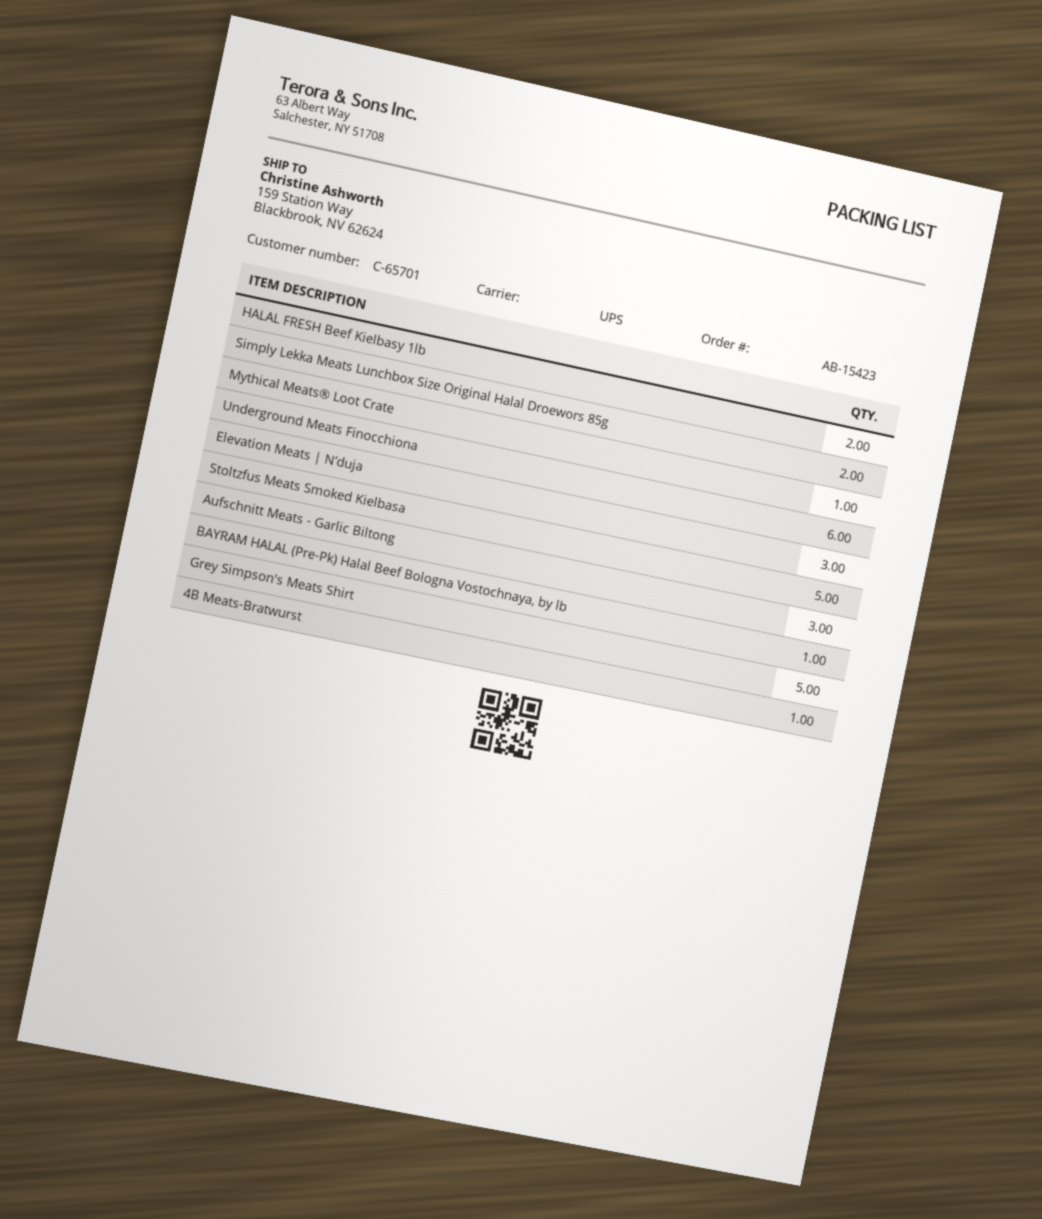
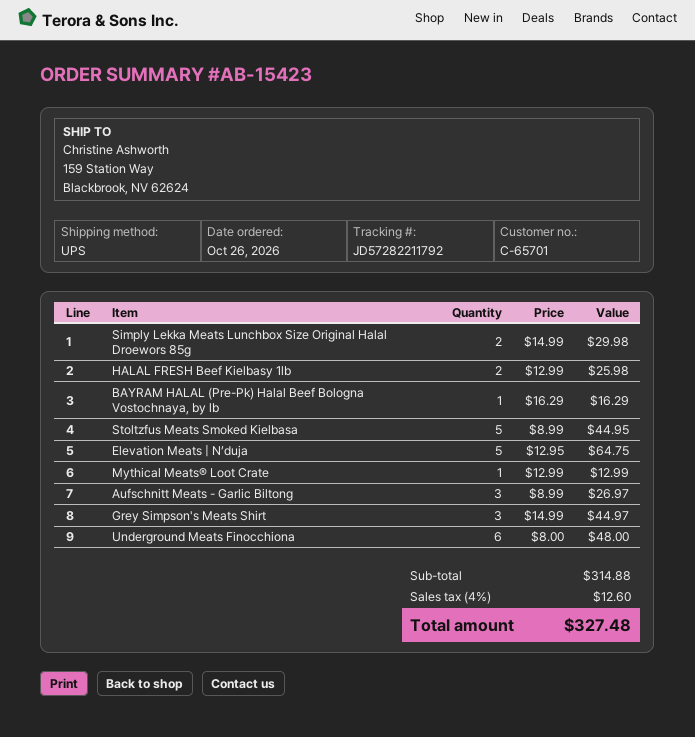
Elevation Meats | N’duja: 3 -> 5
Grey Simpson's Meats Shirt: 5 -> 3
4B Meats-Bratwurst: 1 -> none

